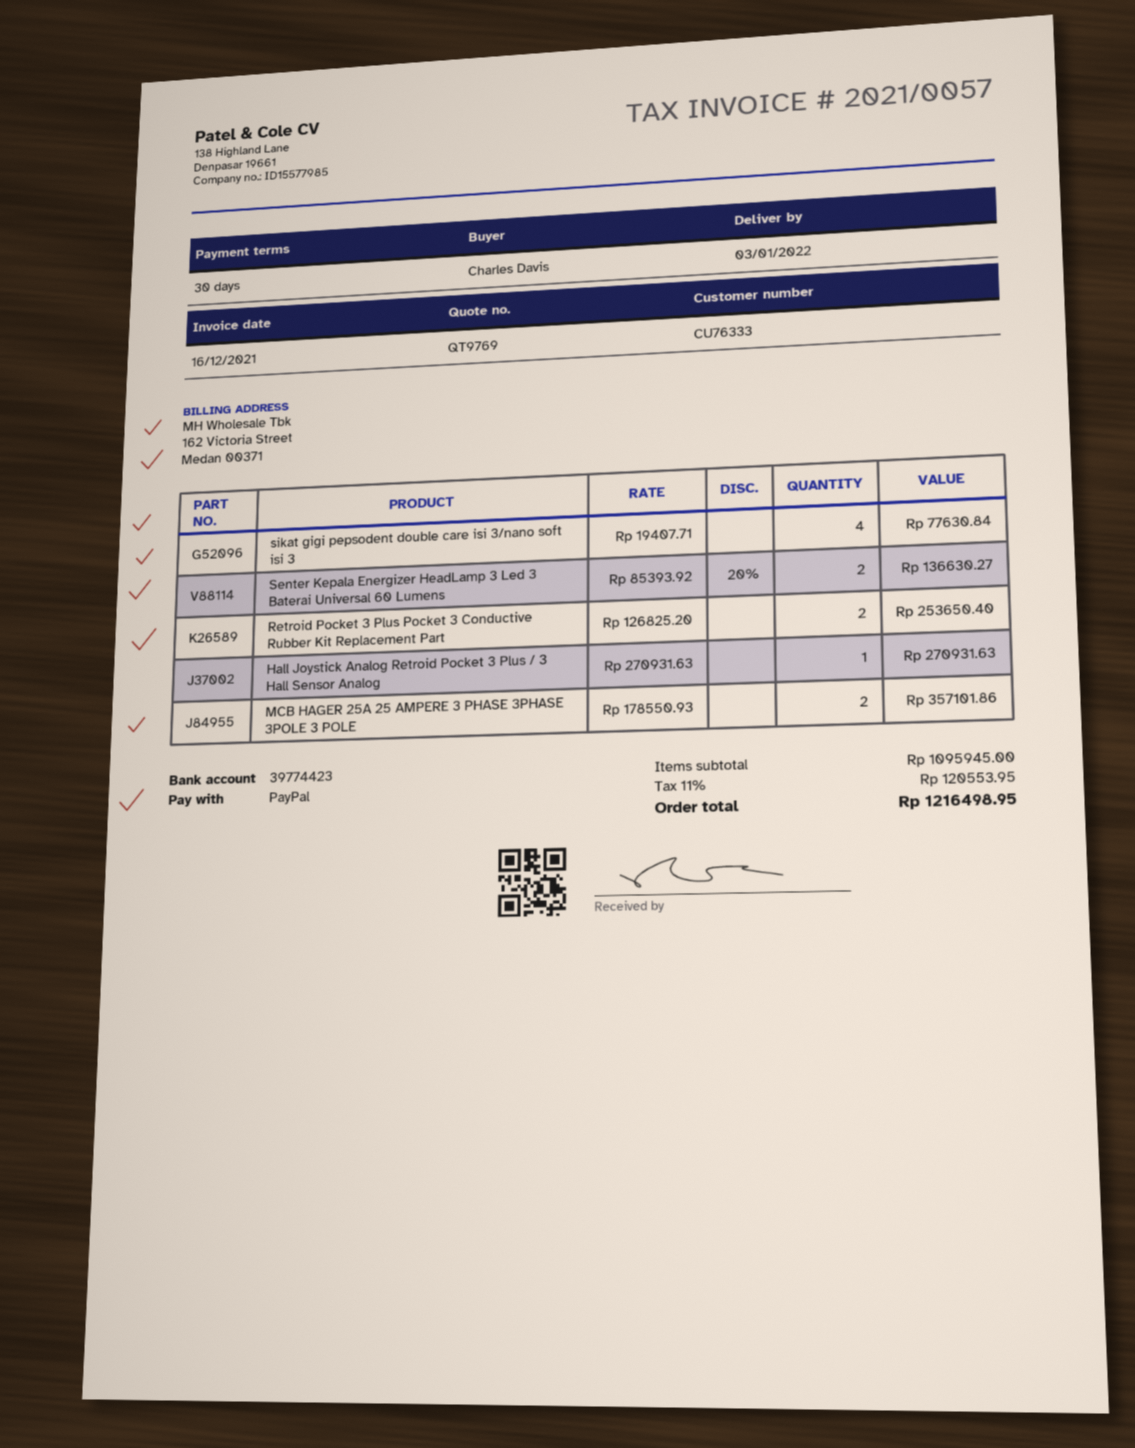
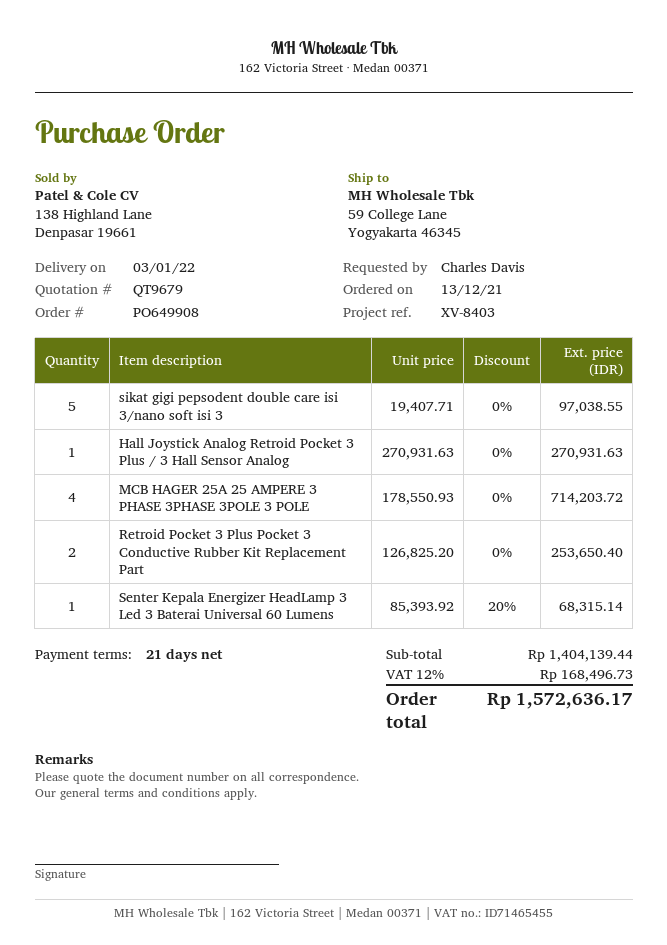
quote number: QT9769 -> QT9679
payment terms: 30 days -> 21 days
sikat gigi pepsodent double care isi 3/nano soft isi 3: 4 x 19407.71 = 77630.84 -> 5 x 19407.71 = 97038.55
Senter Kepala Energizer HeadLamp 3 Led 3 Baterai Universal 60 Lumens: 2 x 85393.92 - 20% = 136630.27 -> 1 x 85393.92 - 20% = 68315.14
MCB HAGER 25A 25 AMPERE 3 PHASE 3PHASE 3POLE 3 POLE: 2 x 178550.93 = 357101.86 -> 4 x 178550.93 = 714203.72
subtotal: 1095945.00 -> 1404139.44
tax: 11% = 120553.95 -> 12% = 168496.73
total: 1216498.95 -> 1572636.17

